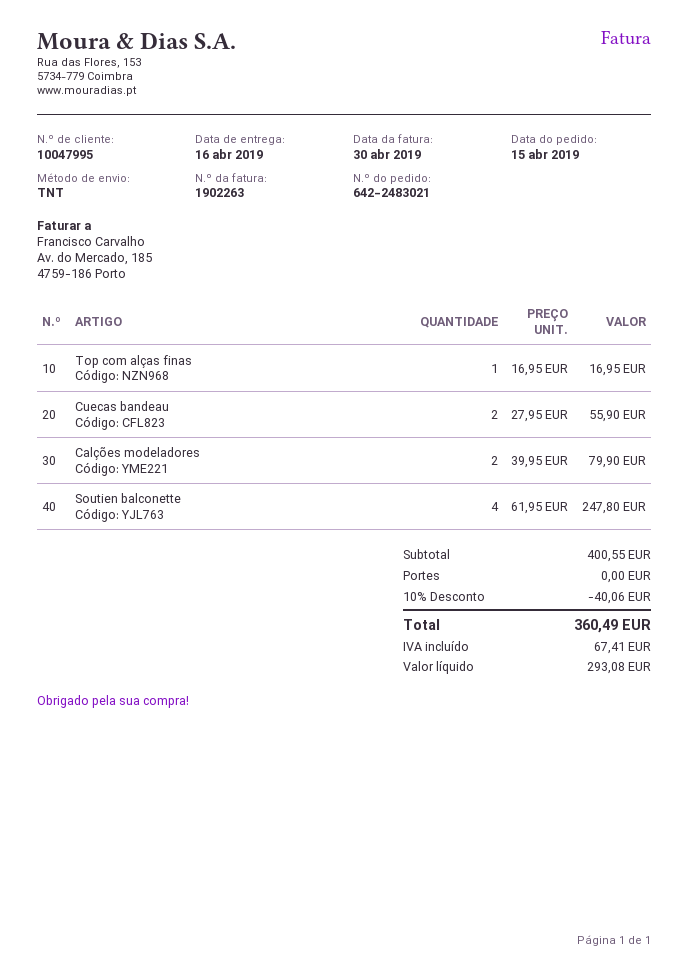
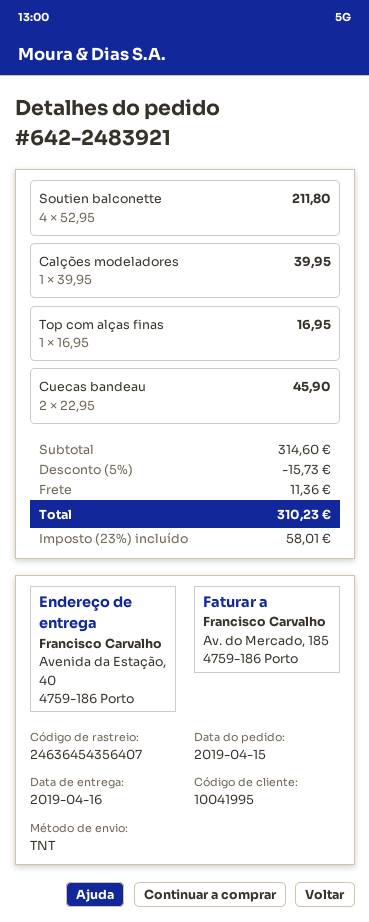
order number: 642-2483021 -> 642-2483921
customer number: 10047995 -> 10041995
Cuecas bandeau: 2 x 27.95 = 55.90 -> 2 x 22.95 = 45.90
Calções modeladores: 2 x 39.95 = 79.90 -> 1 x 39.95 = 39.95
Soutien balconette: 4 x 61.95 = 247.80 -> 4 x 52.95 = 211.80
subtotal: 400.55 -> 314.60
discount: 10% = 40.06 -> 5% = 15.73
shipping: 0.00 -> 11.36
tax: 67.41 -> 58.01
total: 360.49 -> 310.23

